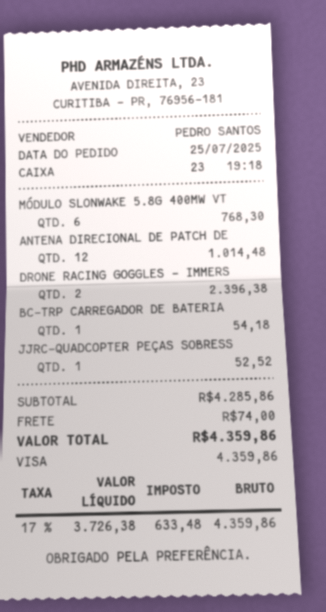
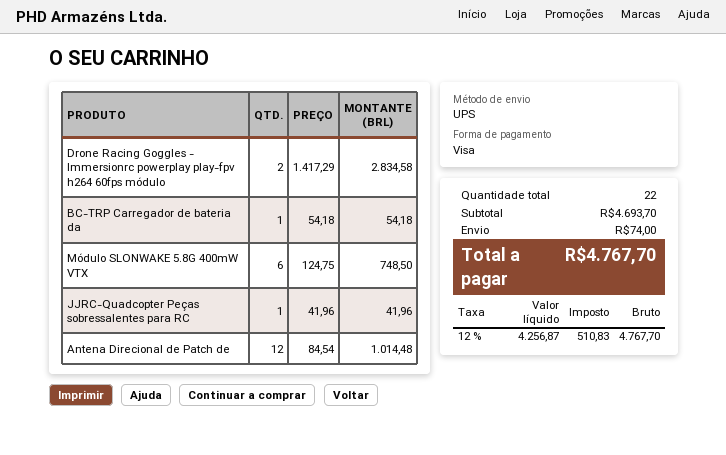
MÓDULO SLONWAKE 5.8G 400MW VT: 6 for 768.30 -> 6 for 748.50
DRONE RACING GOGGLES - IMMERS: 2 for 2396.38 -> 2 for 2834.58
JJRC-QUADCOPTER PEÇAS SOBRESS: 1 for 52.52 -> 1 for 41.96
subtotal: 4285.86 -> 4693.70
net: 3726.38 -> 4256.87
tax: 17% = 633.48 -> 12% = 510.83
total: 4359.86 -> 4767.70

